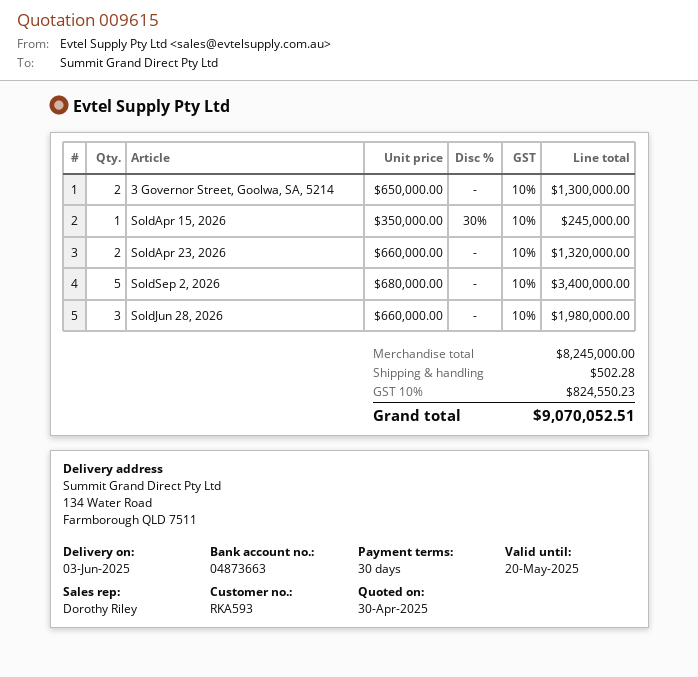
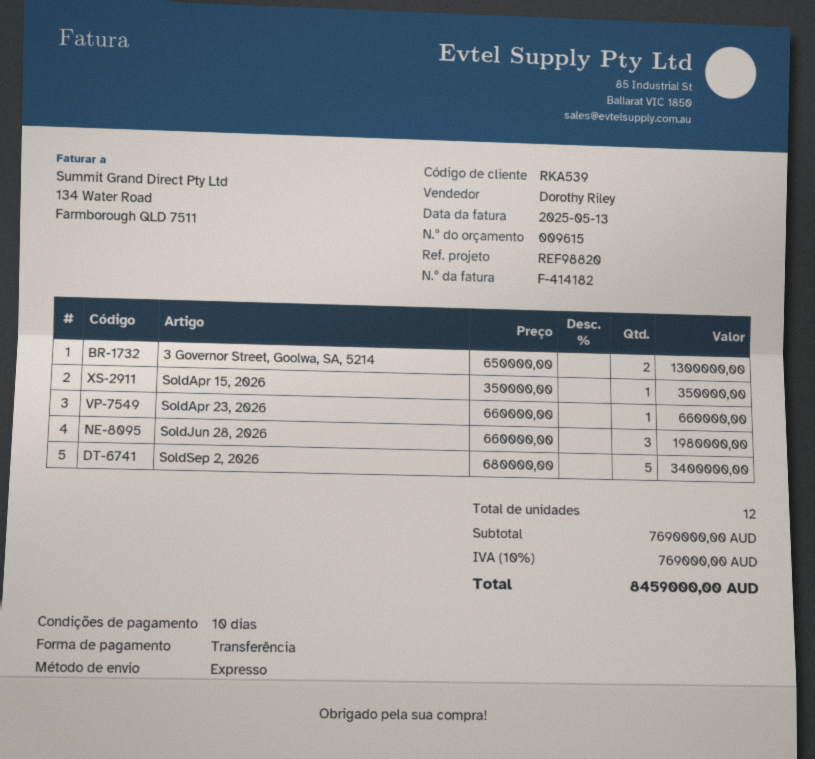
payment terms: 30 days -> 10 days
customer number: RKA593 -> RKA539
SoldApr 15, 2026: 1 x 350000.00 - 30% = 245000.00 -> 1 x 350000.00 = 350000.00
SoldApr 23, 2026: 2 x 660000.00 = 1320000.00 -> 1 x 660000.00 = 660000.00
subtotal: 8245000.00 -> 7690000.00
shipping: 502.28 -> none
tax: 10% = 824550.23 -> 10% = 769000.00
total: 9070052.51 -> 8459000.00

